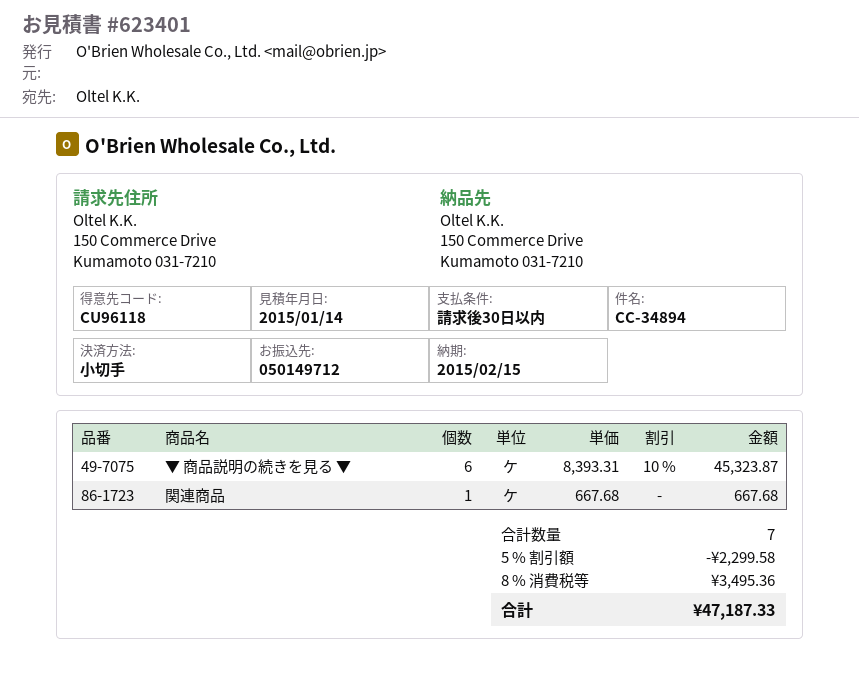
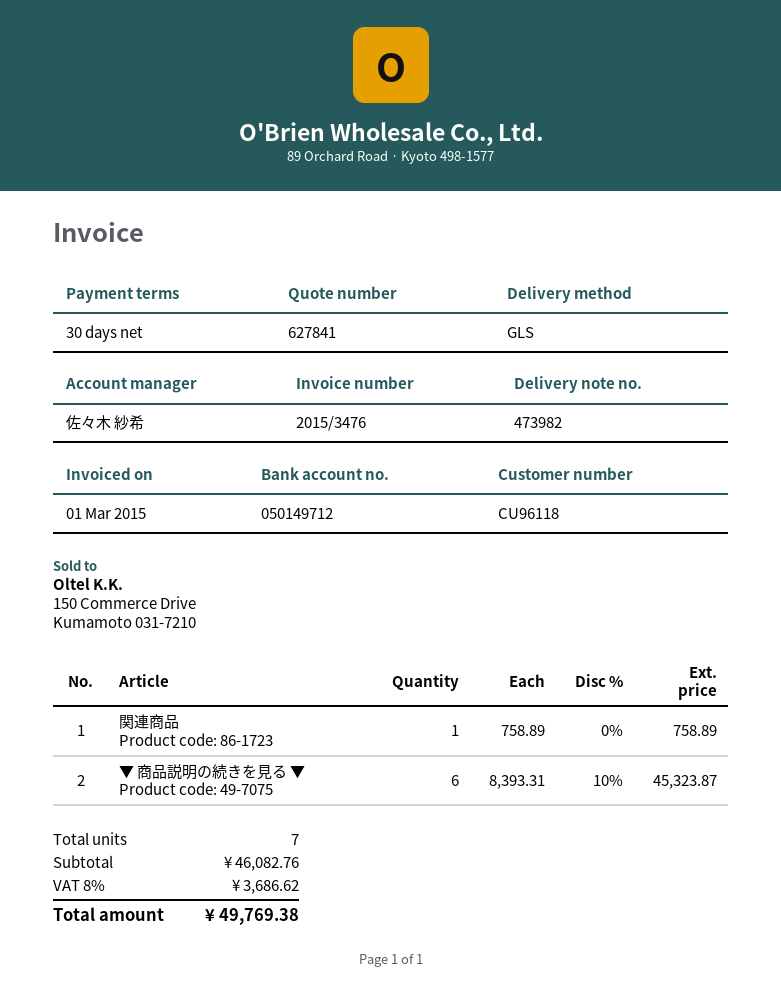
quote number: 623401 -> 627841
関連商品: 1 x 667.68 = 667.68 -> 1 x 758.89 = 758.89
discount: 5% = 2299.58 -> none
tax: 8% = 3495.36 -> 8% = 3686.62
total: 47187.33 -> 49769.38

